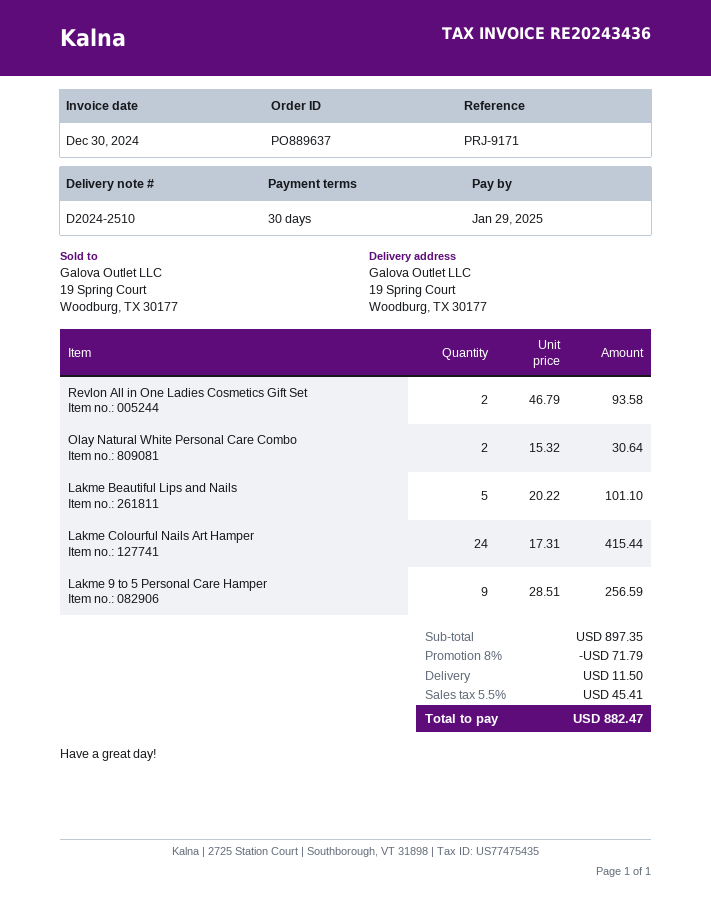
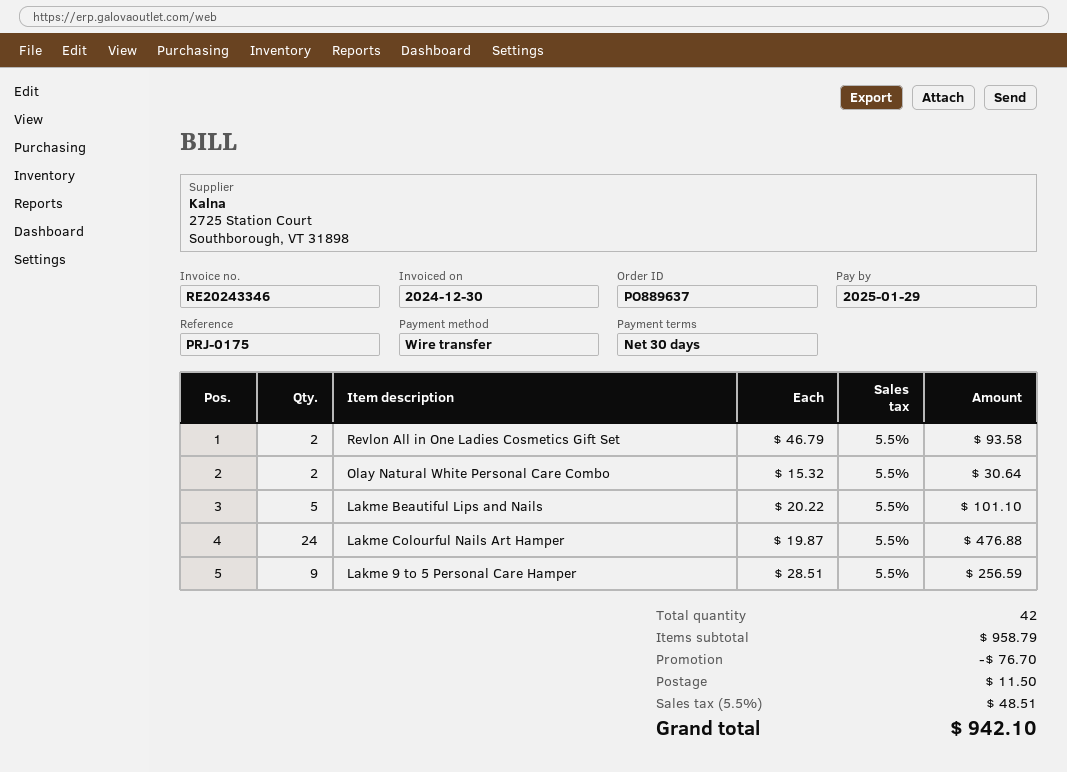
invoice number: RE20243436 -> RE20243346
reference: PRJ-9171 -> PRJ-0175
Lakme Colourful Nails Art Hamper: 24 x 17.31 = 415.44 -> 24 x 19.87 = 476.88
subtotal: 897.35 -> 958.79
discount: 71.79 -> 76.70
tax: 5.5% = 45.41 -> 5.5% = 48.51
total: 882.47 -> 942.10

